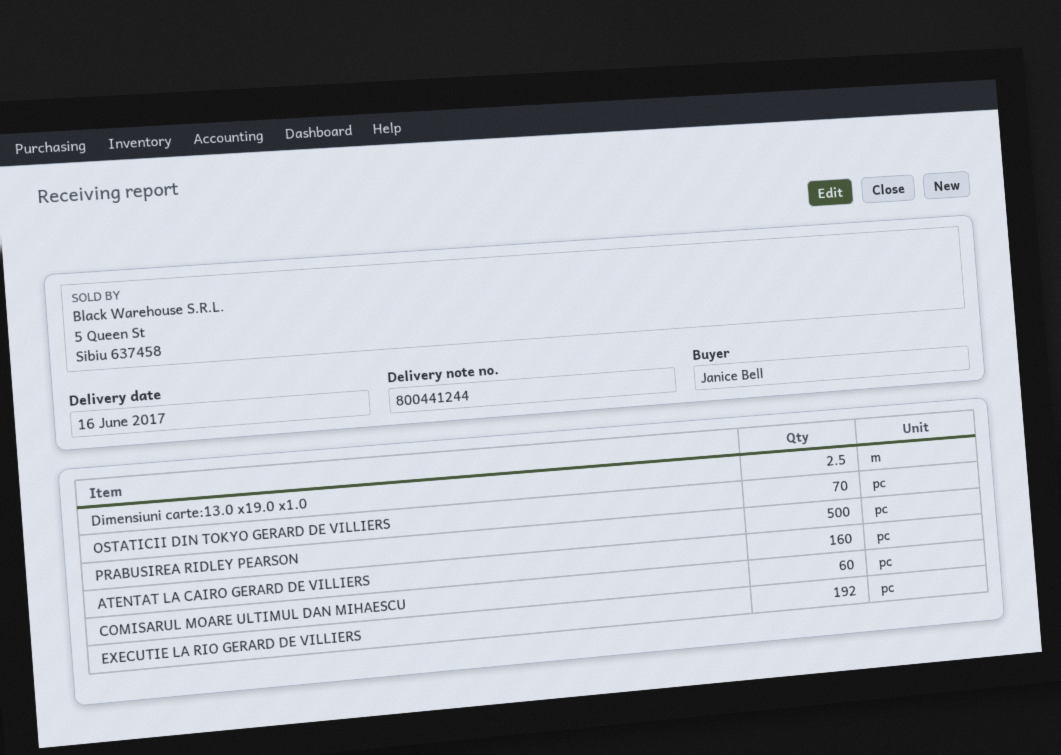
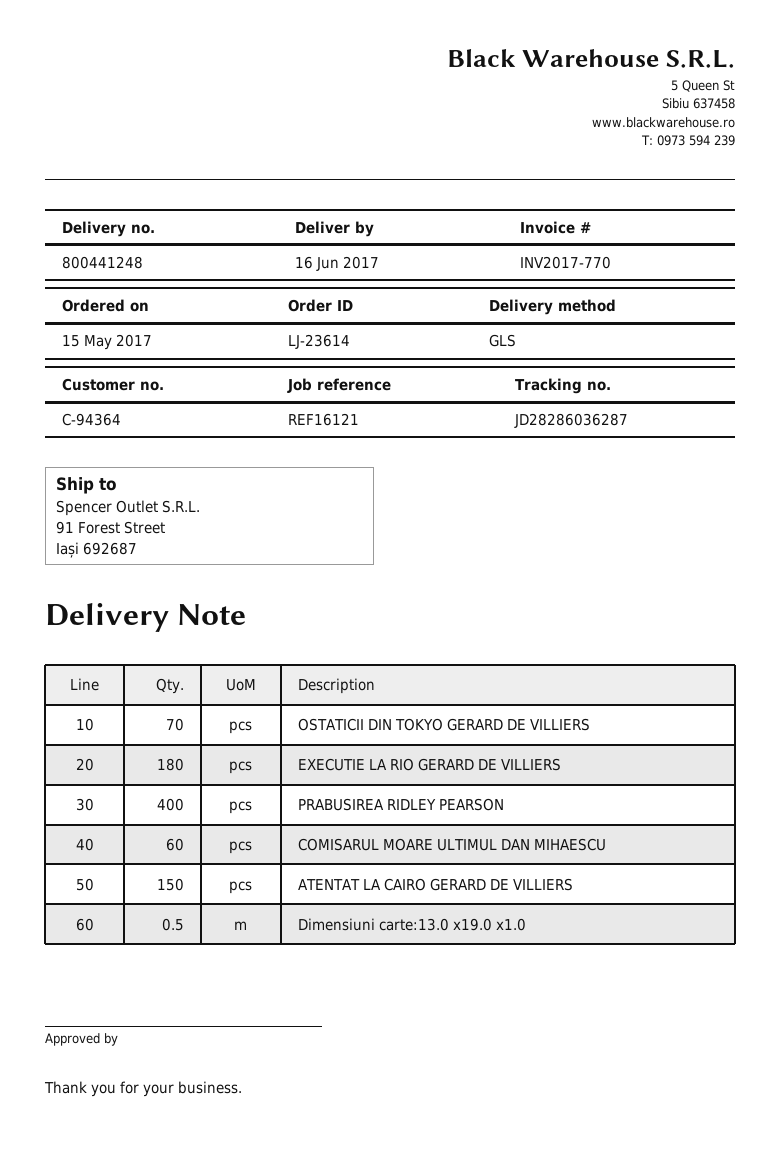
delivery note number: 800441244 -> 800441248
Dimensiuni carte:13.0 x19.0 x1.0: 2.5 -> 0.5
PRABUSIREA RIDLEY PEARSON: 500 -> 400
ATENTAT LA CAIRO GERARD DE VILLIERS: 160 -> 150
EXECUTIE LA RIO GERARD DE VILLIERS: 192 -> 180

